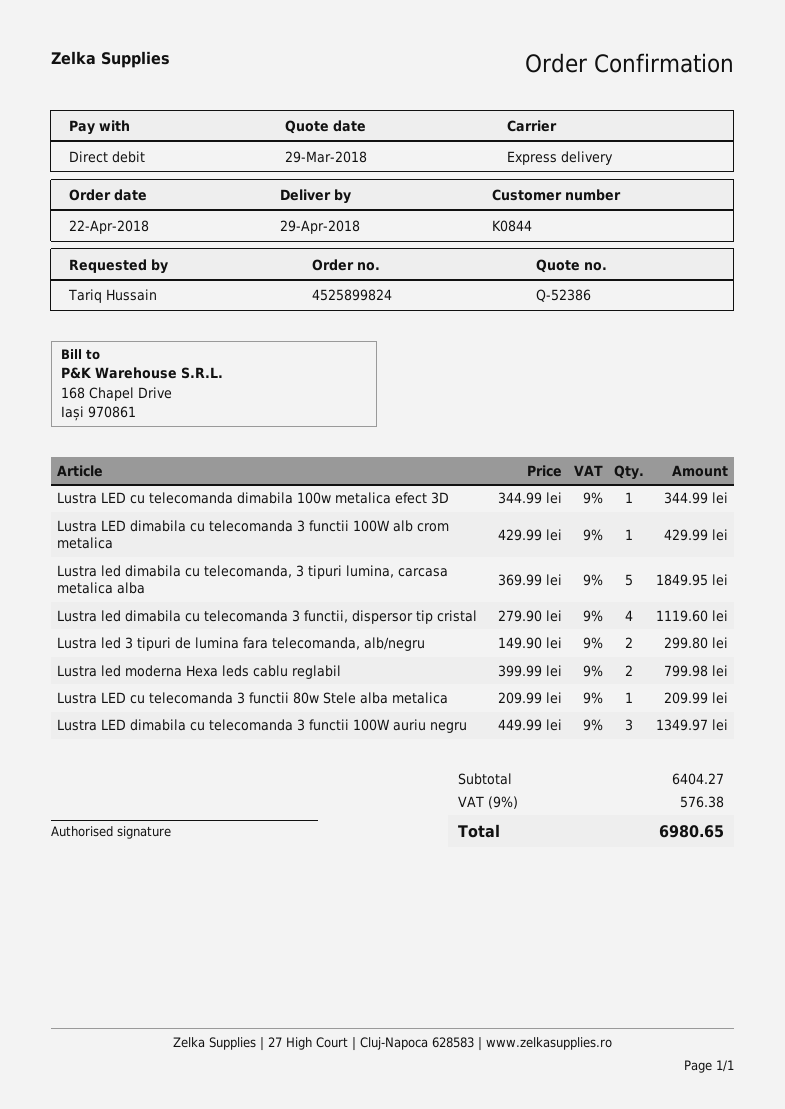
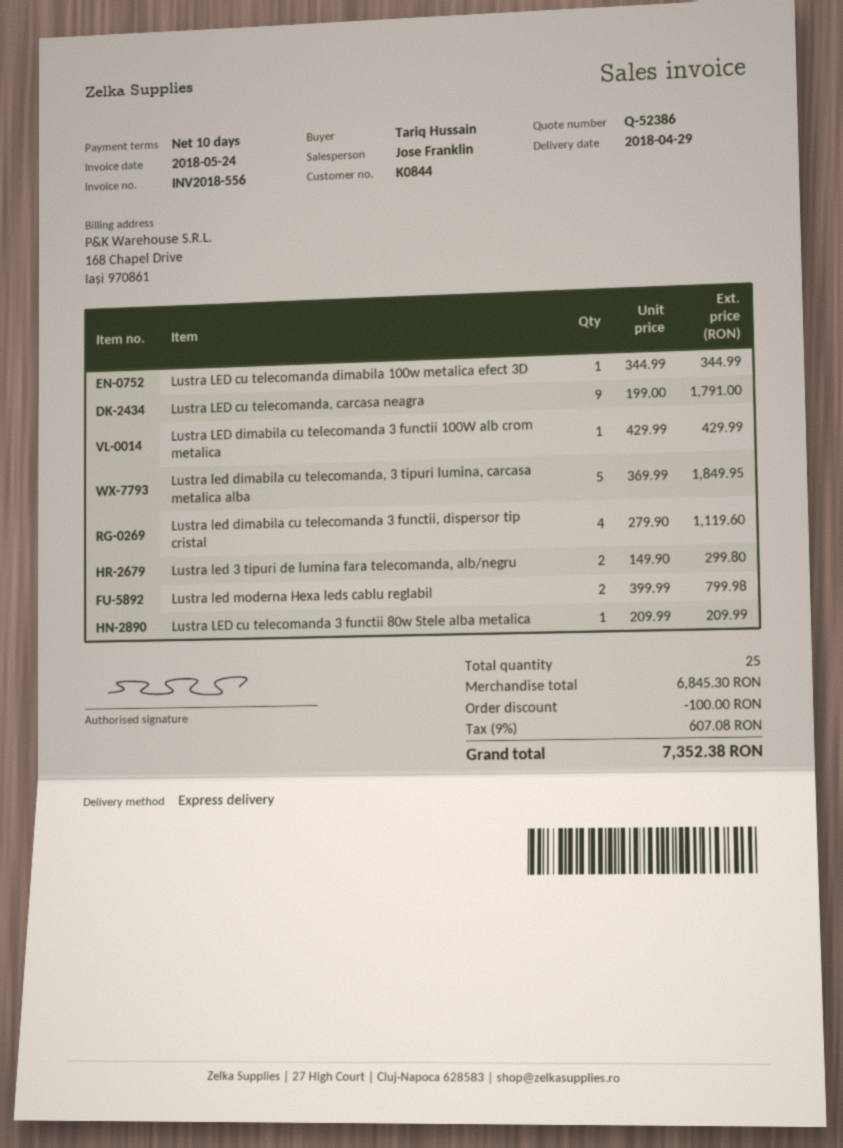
Lustra LED dimabila cu telecomanda 3 functii 100W auriu negru: 3 x 449.99 = 1349.97 -> none
Lustra LED cu telecomanda, carcasa neagra: none -> 9 x 199.00 = 1791.00
subtotal: 6404.27 -> 6845.30
discount: none -> 100.00
tax: 9% = 576.38 -> 9% = 607.08
total: 6980.65 -> 7352.38

